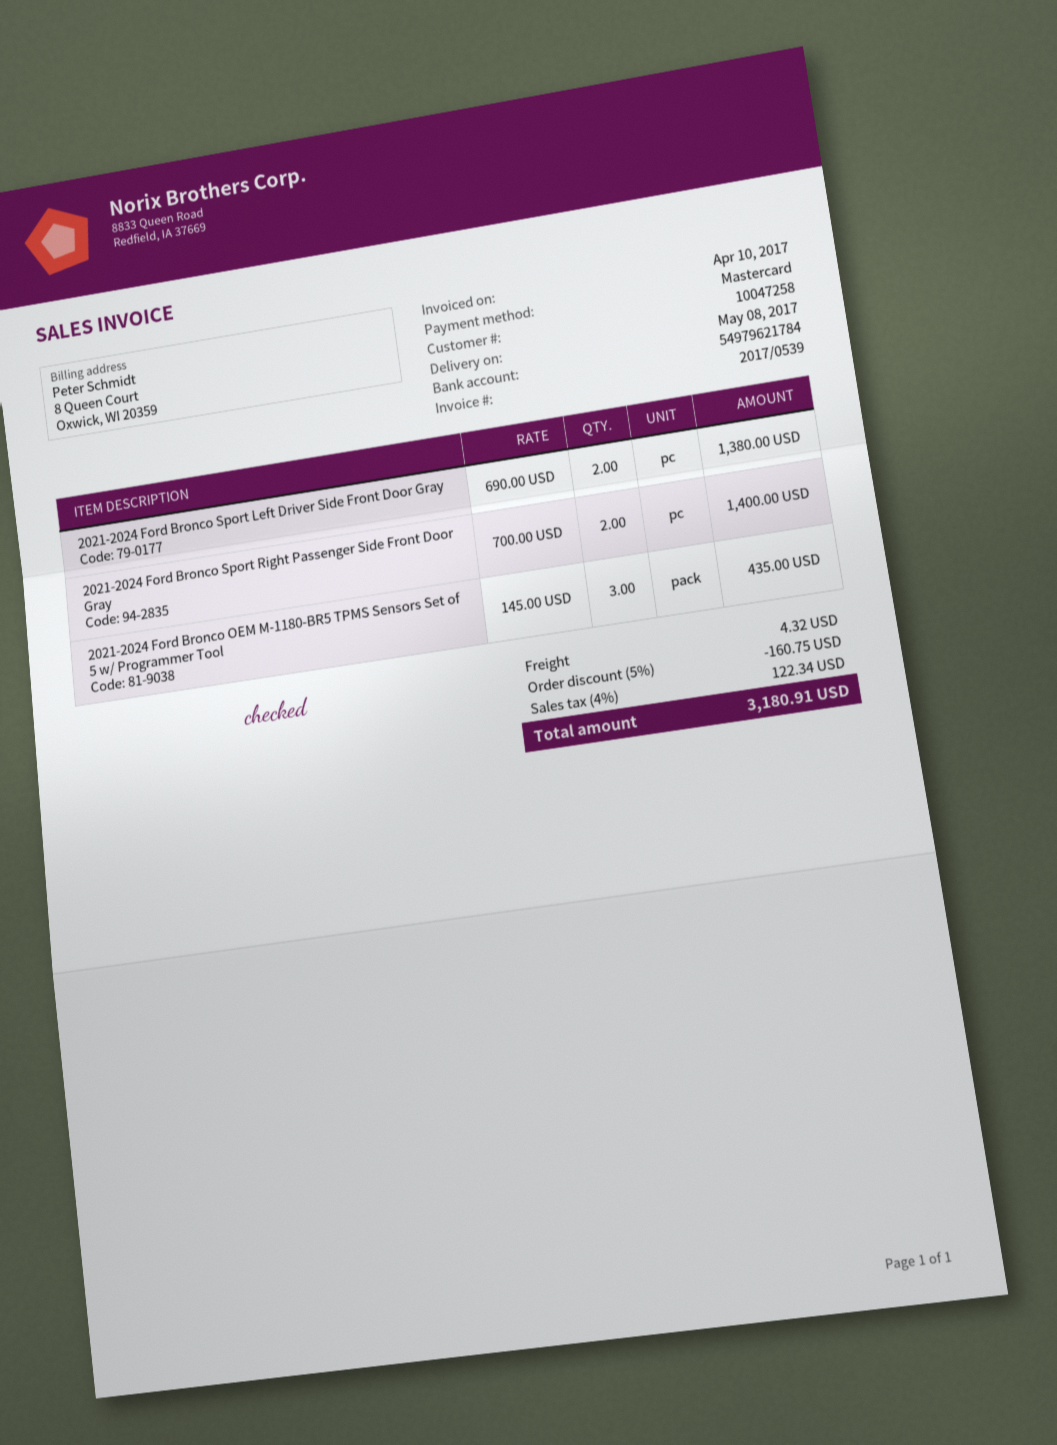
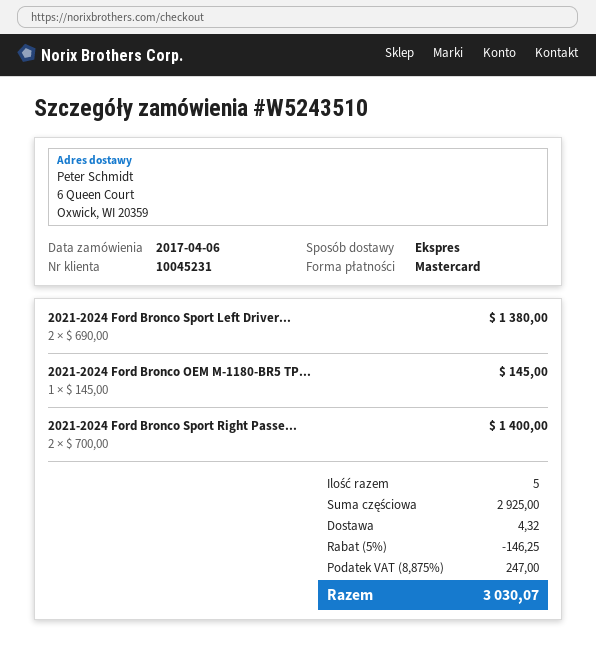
customer number: 10047258 -> 10045231
2021-2024 Ford Bronco OEM M-1180-BR5 TPMS Sensors Set of 5 w/ Programmer Tool: 3 x 145.00 = 435.00 -> 1 x 145.00 = 145.00
discount: 5% = 160.75 -> 5% = 146.25
tax: 4% = 122.34 -> 8.875% = 247.00
total: 3180.91 -> 3030.07

